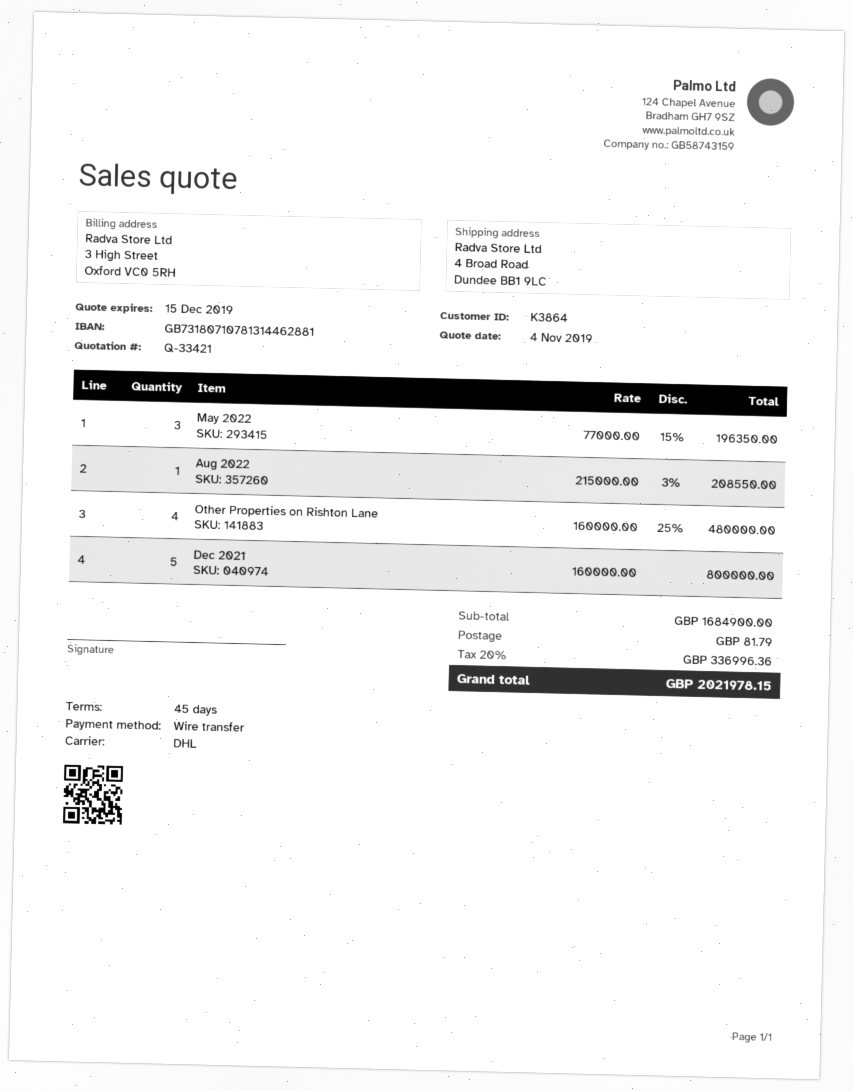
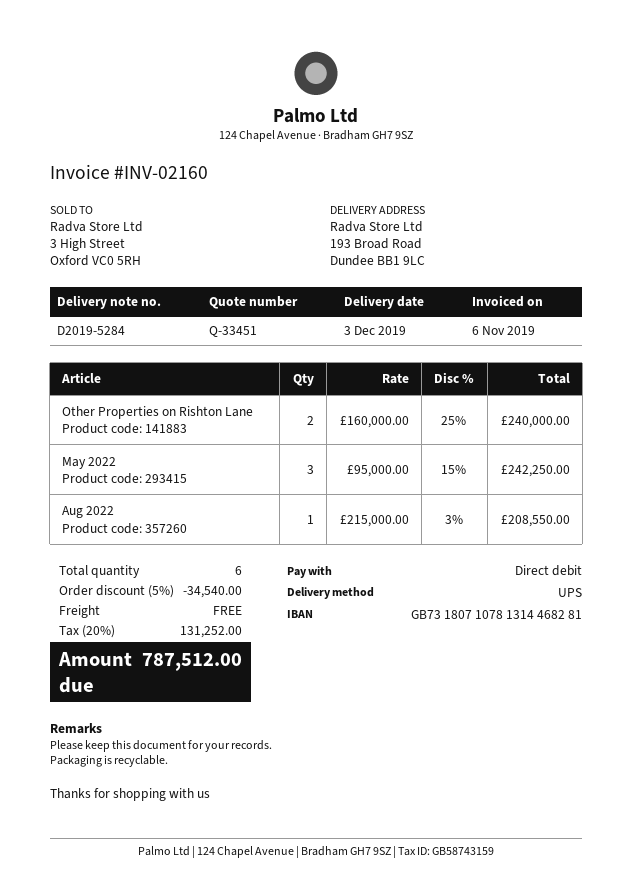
quote number: Q-33421 -> Q-33451
payment method: bank transfer -> direct debit
bank account: GB73180710781314462881 -> GB73180710781314468281
shipping method: DHL -> UPS
ship to: 4 Broad Road, Dundee BB1 9LC -> 193 Broad Road, Dundee BB1 9LC
May 2022: 3 x 77000.00 - 15% = 196350.00 -> 3 x 95000.00 - 15% = 242250.00
Other Properties on Rishton Lane: 4 x 160000.00 - 25% = 480000.00 -> 2 x 160000.00 - 25% = 240000.00
Dec 2021: 5 x 160000.00 = 800000.00 -> none
discount: none -> 5% = 34540.00
shipping: 81.79 -> 0.00
tax: 20% = 336996.36 -> 20% = 131252.00
total: 2021978.15 -> 787512.00

